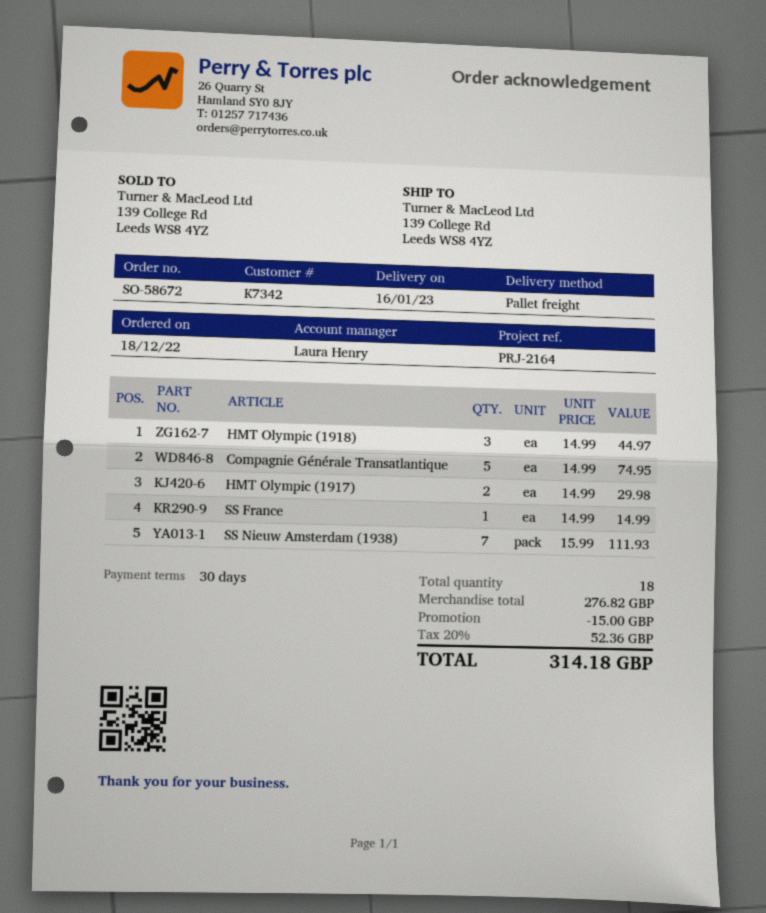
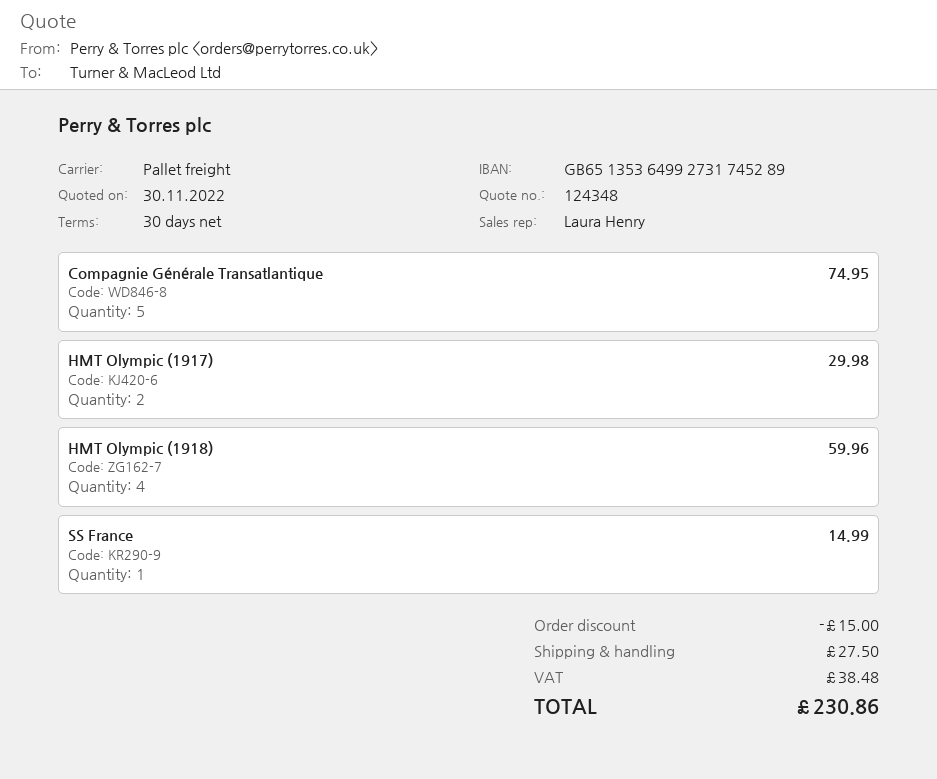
HMT Olympic (1918): 3 for 44.97 -> 4 for 59.96
SS Nieuw Amsterdam (1938): 7 for 111.93 -> none
shipping: none -> 27.50
tax: 52.36 -> 38.48
total: 314.18 -> 230.86

